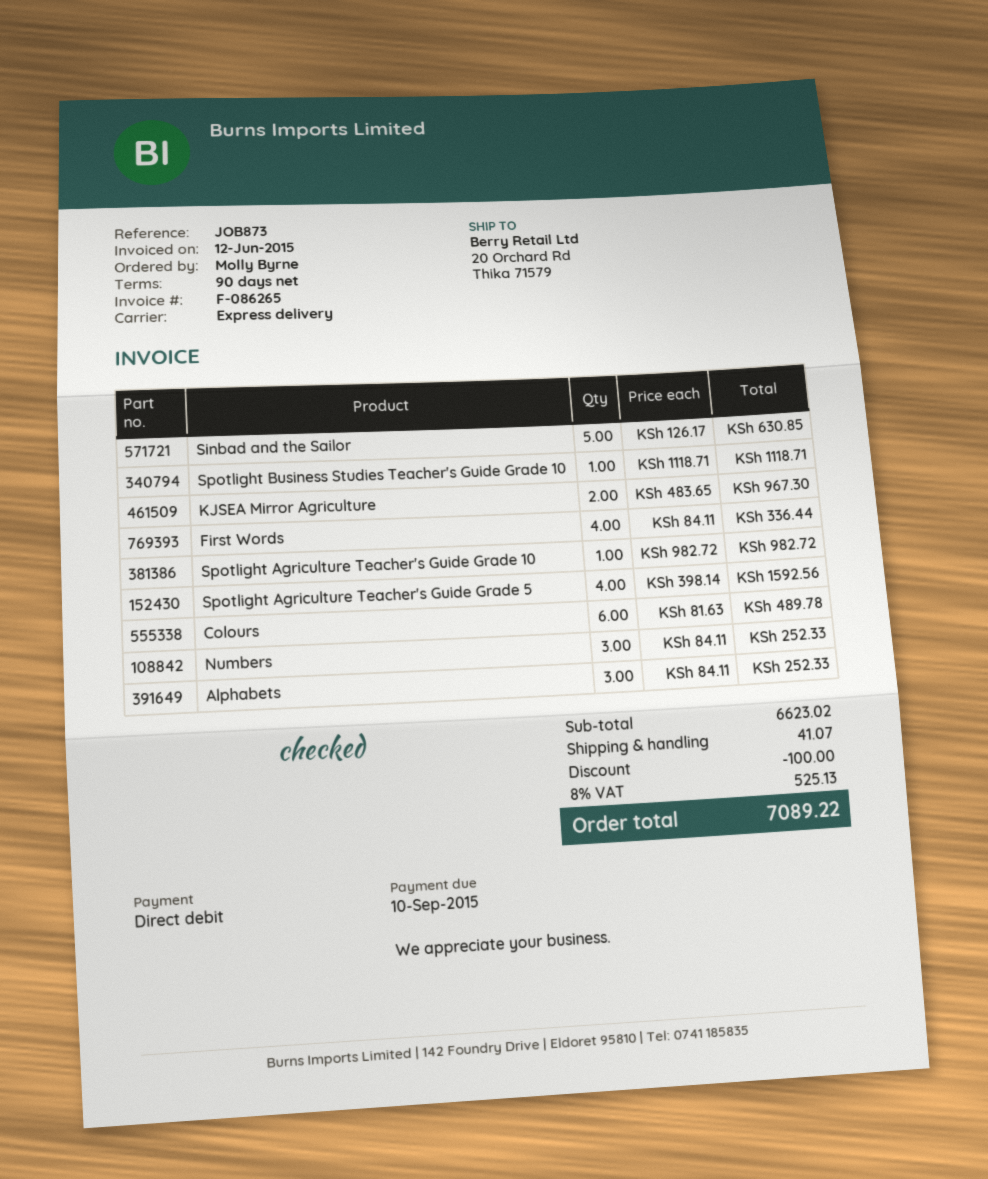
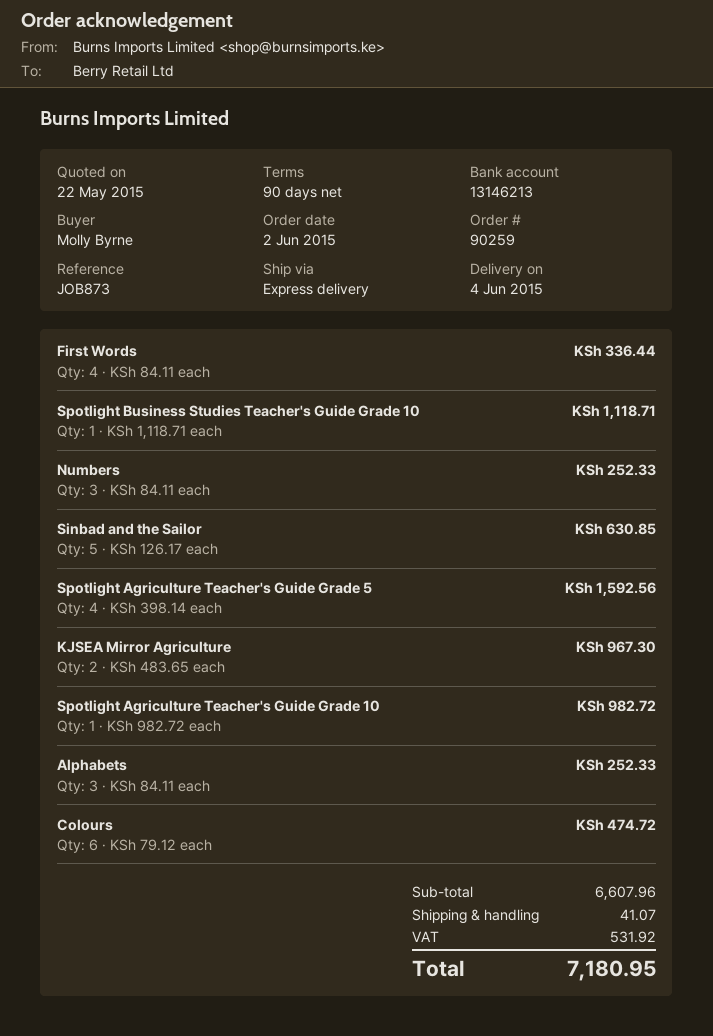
Colours: 6 x 81.63 = 489.78 -> 6 x 79.12 = 474.72
subtotal: 6623.02 -> 6607.96
discount: 100.00 -> none
tax: 525.13 -> 531.92
total: 7089.22 -> 7180.95

